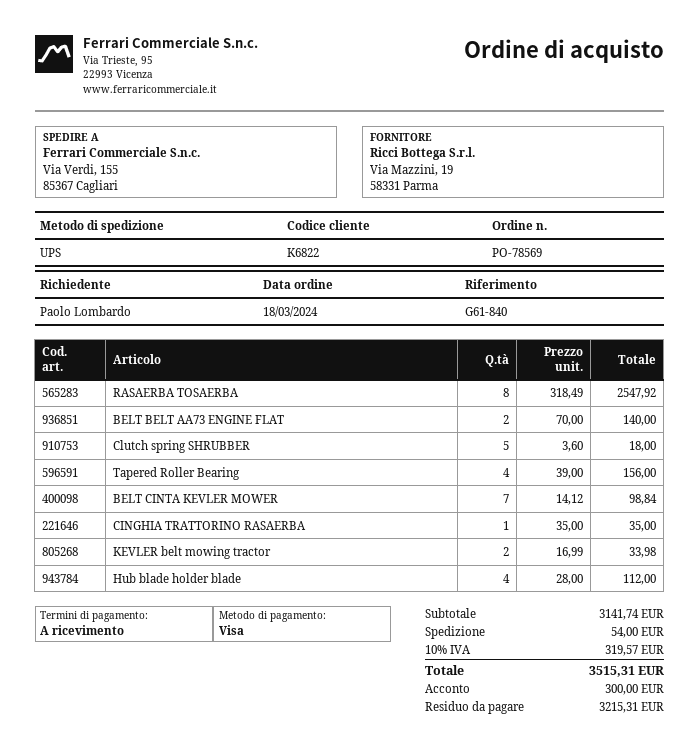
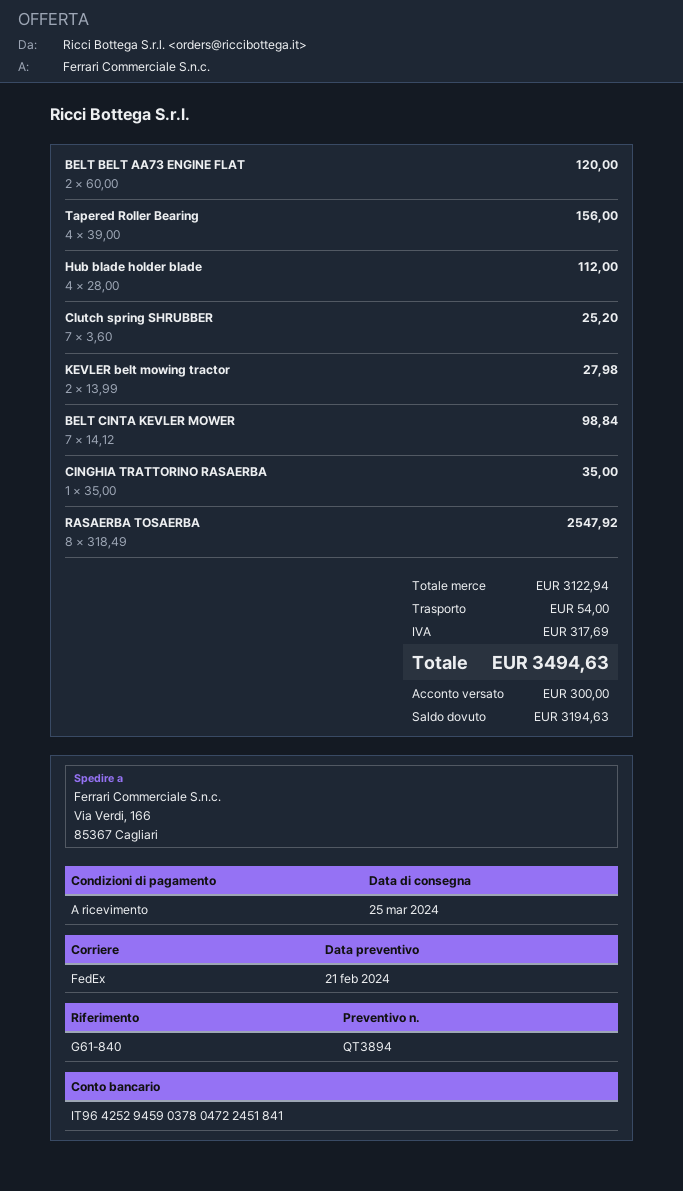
shipping method: UPS -> FedEx
ship to: Via Verdi, 155, 85367 Cagliari -> Via Verdi, 166, 85367 Cagliari
BELT BELT AA73 ENGINE FLAT: 2 x 70.00 = 140.00 -> 2 x 60.00 = 120.00
Clutch spring SHRUBBER: 5 x 3.60 = 18.00 -> 7 x 3.60 = 25.20
KEVLER belt mowing tractor: 2 x 16.99 = 33.98 -> 2 x 13.99 = 27.98
subtotal: 3141.74 -> 3122.94
tax: 319.57 -> 317.69
total: 3515.31 -> 3494.63
balance: 3215.31 -> 3194.63

